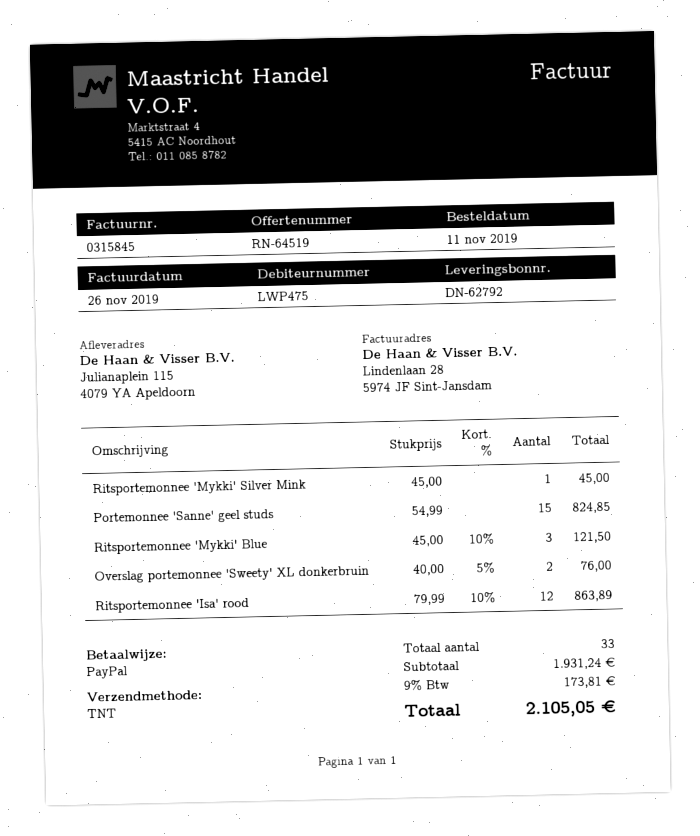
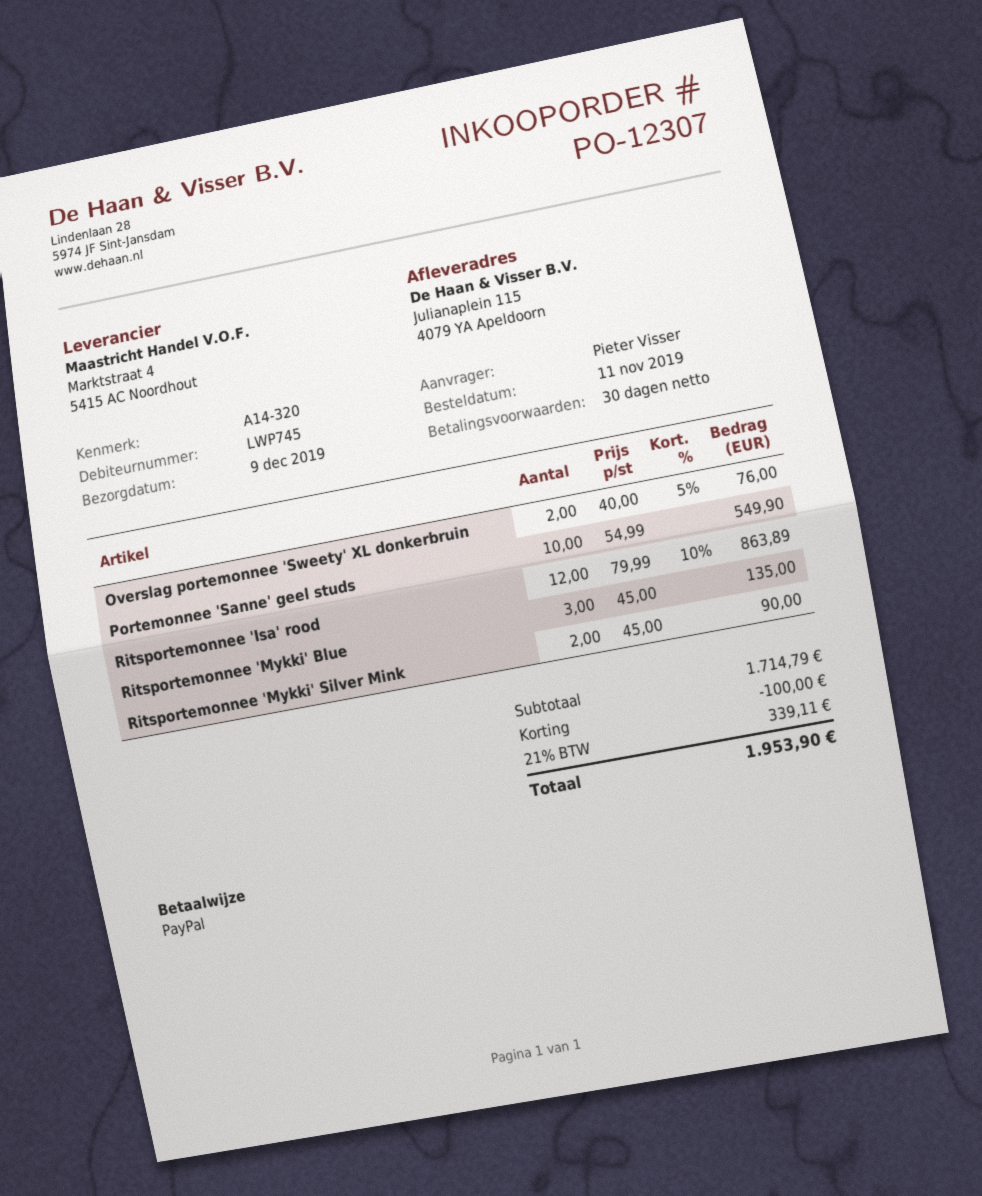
customer number: LWP475 -> LWP745
Ritsportemonnee 'Mykki' Silver Mink: 1 x 45.00 = 45.00 -> 2 x 45.00 = 90.00
Portemonnee 'Sanne' geel studs: 15 x 54.99 = 824.85 -> 10 x 54.99 = 549.90
Ritsportemonnee 'Mykki' Blue: 3 x 45.00 - 10% = 121.50 -> 3 x 45.00 = 135.00
subtotal: 1931.24 -> 1714.79
discount: none -> 100.00
tax: 9% = 173.81 -> 21% = 339.11
total: 2105.05 -> 1953.90

